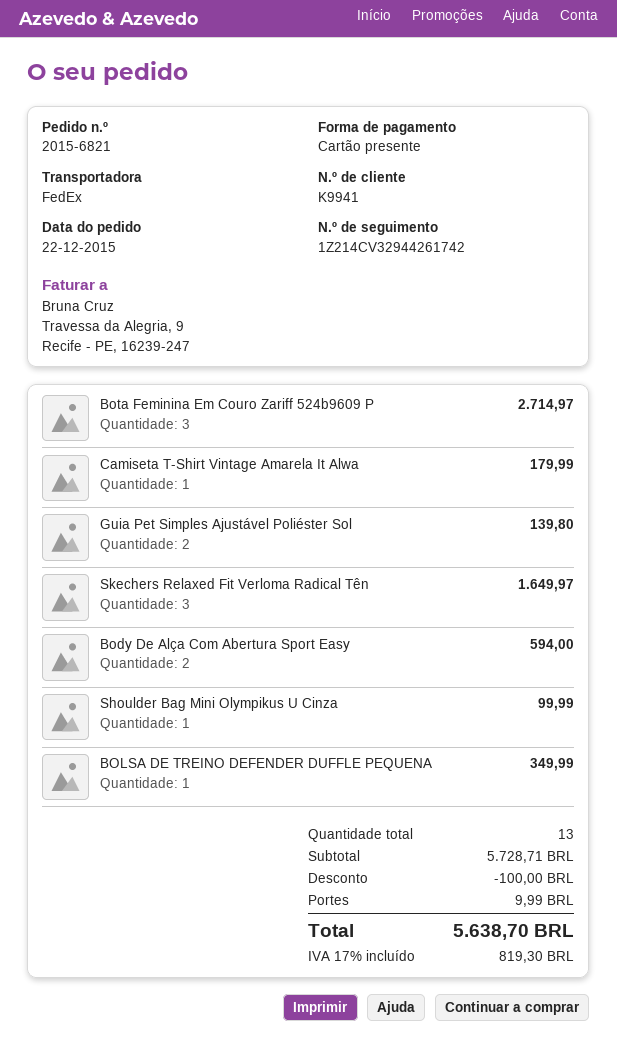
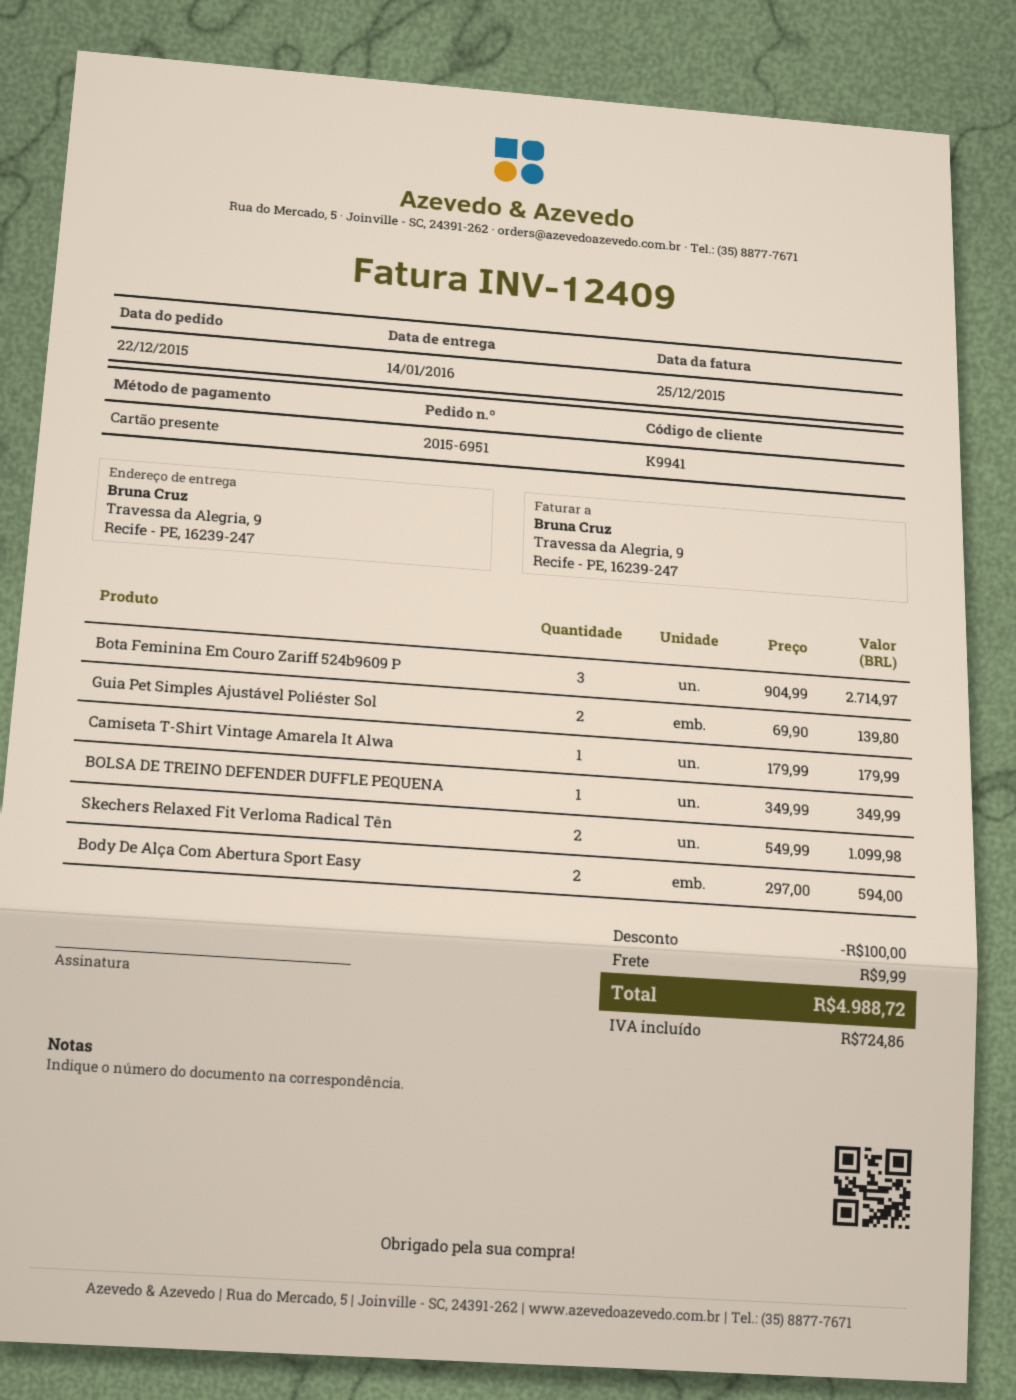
order number: 2015-6821 -> 2015-6951
Skechers Relaxed Fit Verloma Radical Tên: 3 for 1649.97 -> 2 for 1099.98
Shoulder Bag Mini Olympikus U Cinza: 1 for 99.99 -> none
tax: 819.30 -> 724.86
total: 5638.70 -> 4988.72

